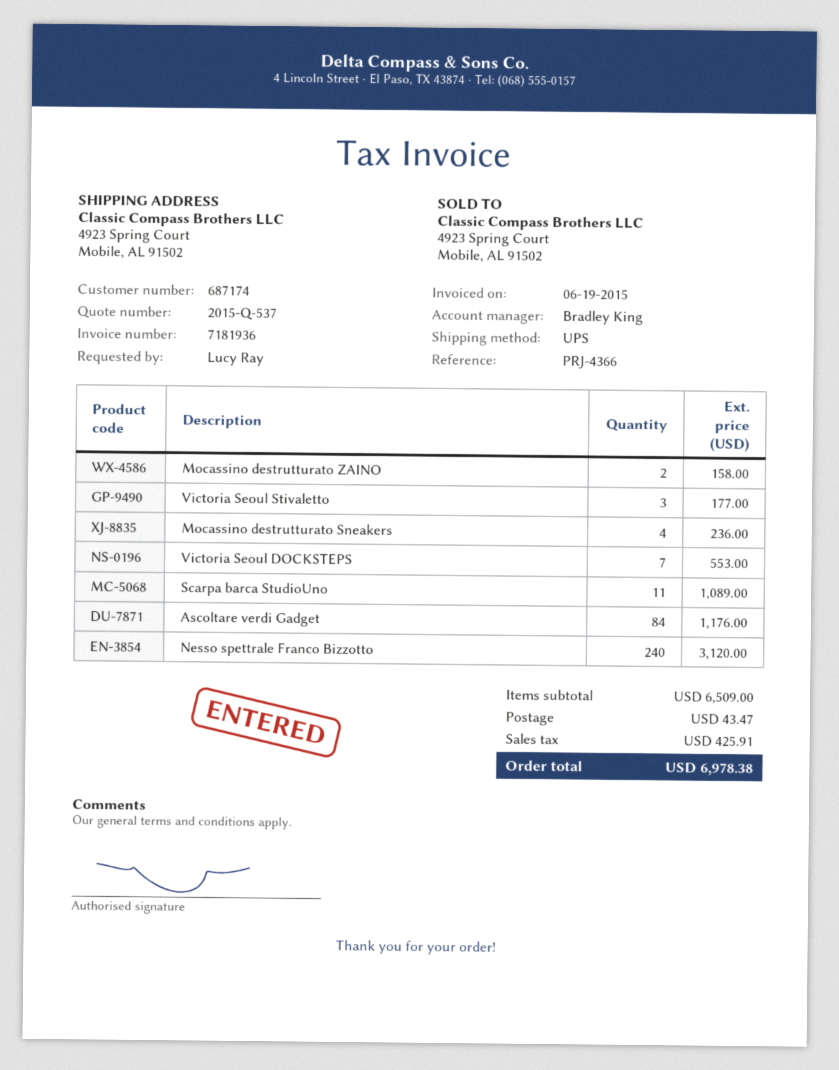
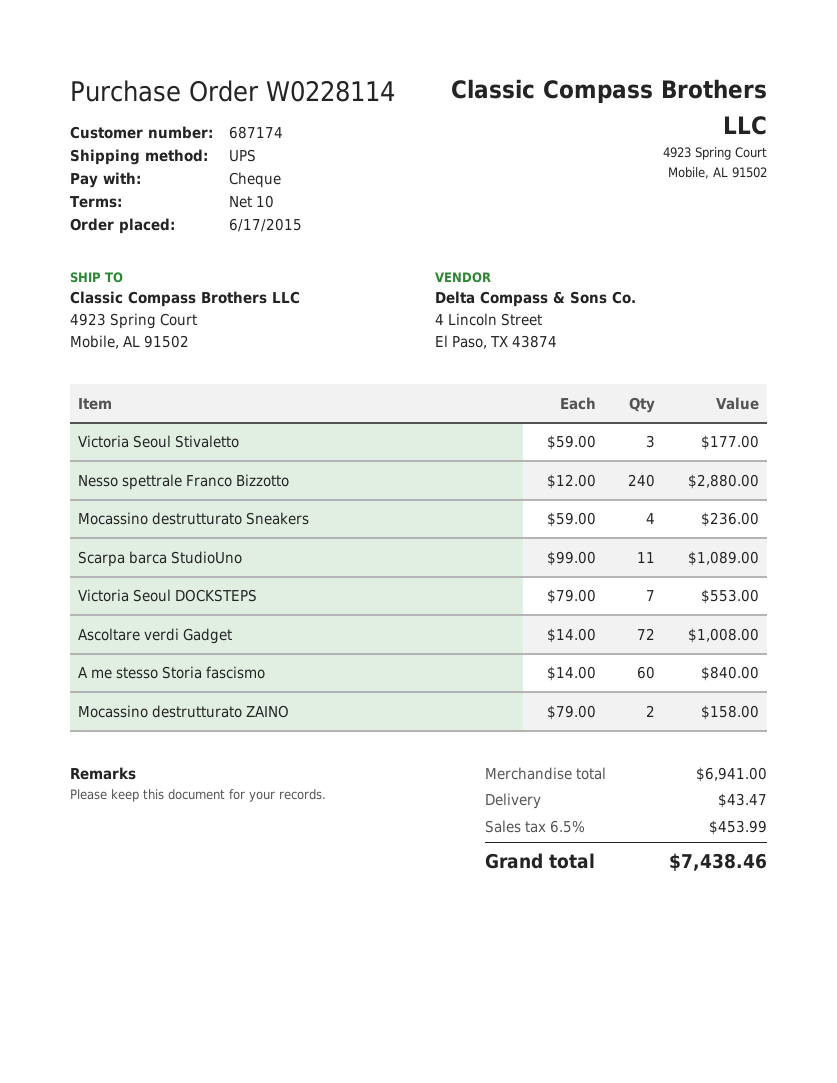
Ascoltare verdi Gadget: 84 for 1176.00 -> 72 for 1008.00
Nesso spettrale Franco Bizzotto: 240 for 3120.00 -> 240 for 2880.00
A me stesso Storia fascismo: none -> 60 for 840.00
subtotal: 6509.00 -> 6941.00
tax: 425.91 -> 453.99
total: 6978.38 -> 7438.46

